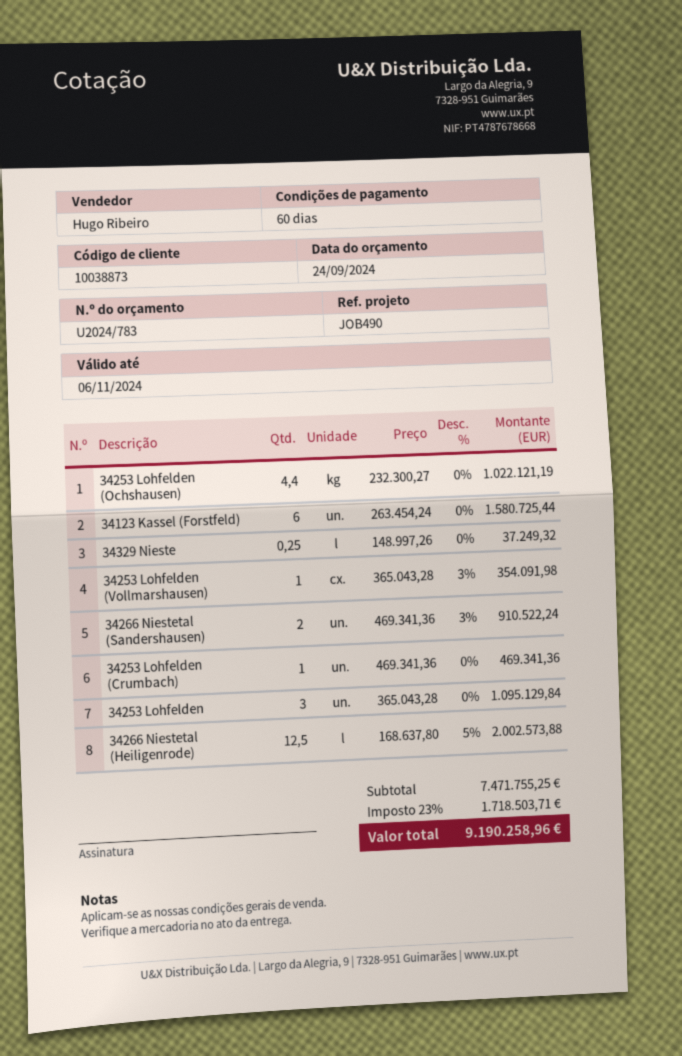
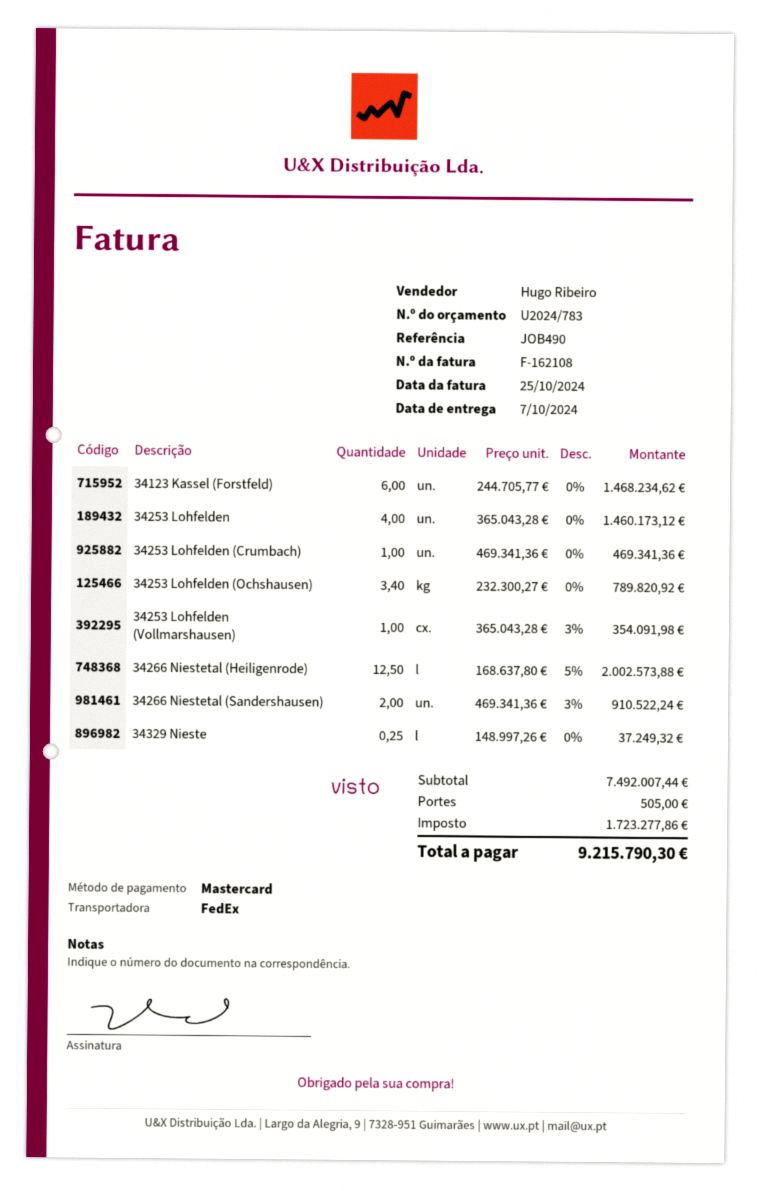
34253 Lohfelden (Ochshausen): 4.4 x 232300.27 = 1022121.19 -> 3.4 x 232300.27 = 789820.92
34123 Kassel (Forstfeld): 6 x 263454.24 = 1580725.44 -> 6 x 244705.77 = 1468234.62
34253 Lohfelden: 3 x 365043.28 = 1095129.84 -> 4 x 365043.28 = 1460173.12
subtotal: 7471755.25 -> 7492007.44
shipping: none -> 505.00
tax: 1718503.71 -> 1723277.86
total: 9190258.96 -> 9215790.30

